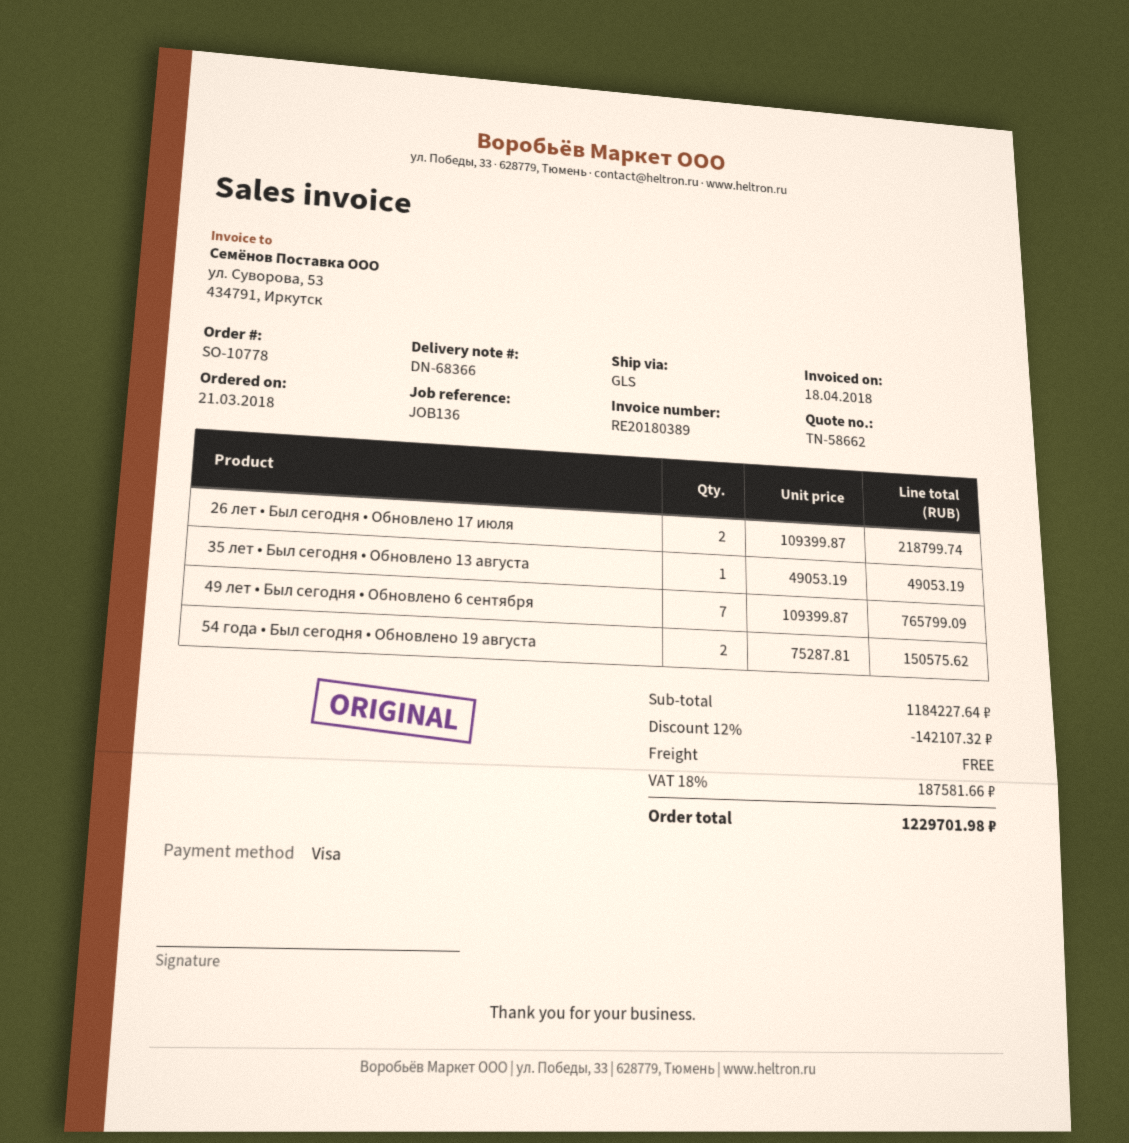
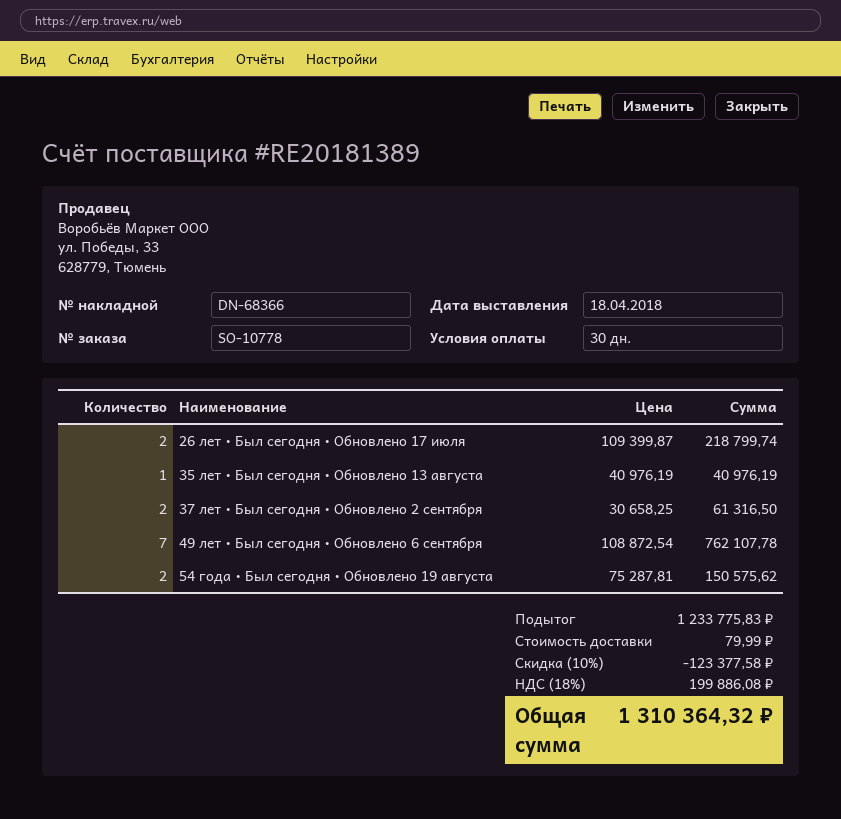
invoice number: RE20180389 -> RE20181389
35 лет • Был сегодня • Обновлено 13 августа: 1 x 49053.19 = 49053.19 -> 1 x 40976.19 = 40976.19
49 лет • Был сегодня • Обновлено 6 сентября: 7 x 109399.87 = 765799.09 -> 7 x 108872.54 = 762107.78
37 лет • Был сегодня • Обновлено 2 сентября: none -> 2 x 30658.25 = 61316.50
subtotal: 1184227.64 -> 1233775.83
discount: 12% = 142107.32 -> 10% = 123377.58
shipping: 0.00 -> 79.99
tax: 18% = 187581.66 -> 18% = 199886.08
total: 1229701.98 -> 1310364.32

